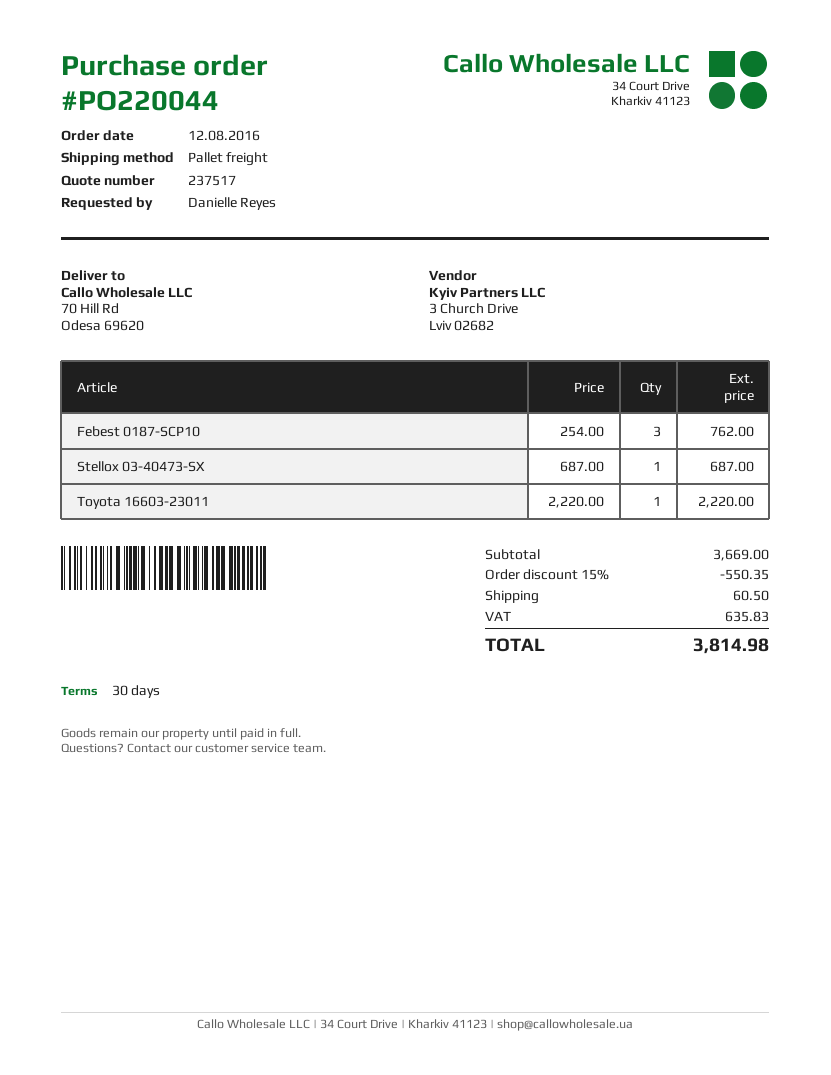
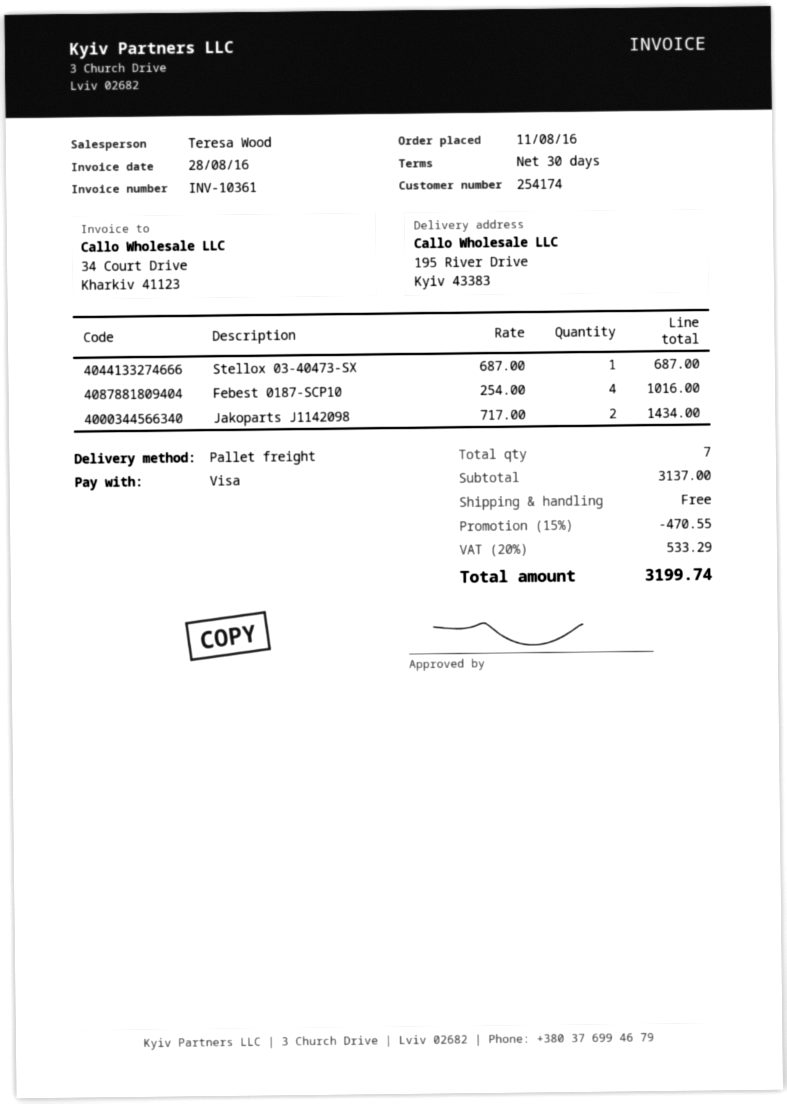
order date: 2016-08-12 -> 2016-08-11
ship to: 70 Hill Rd, Odesa 69620 -> 195 River Drive, Kyiv 43383
Febest 0187-SCP10: 3 x 254.00 = 762.00 -> 4 x 254.00 = 1016.00
Toyota 16603-23011: 1 x 2220.00 = 2220.00 -> none
Jakoparts J1142098: none -> 2 x 717.00 = 1434.00
subtotal: 3669.00 -> 3137.00
discount: 15% = 550.35 -> 15% = 470.55
shipping: 60.50 -> 0.00
tax: 635.83 -> 533.29
total: 3814.98 -> 3199.74

